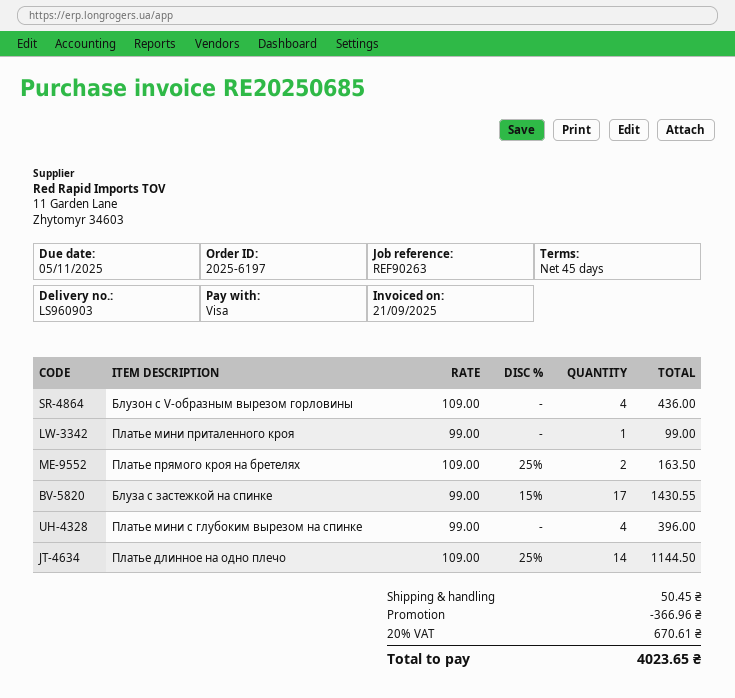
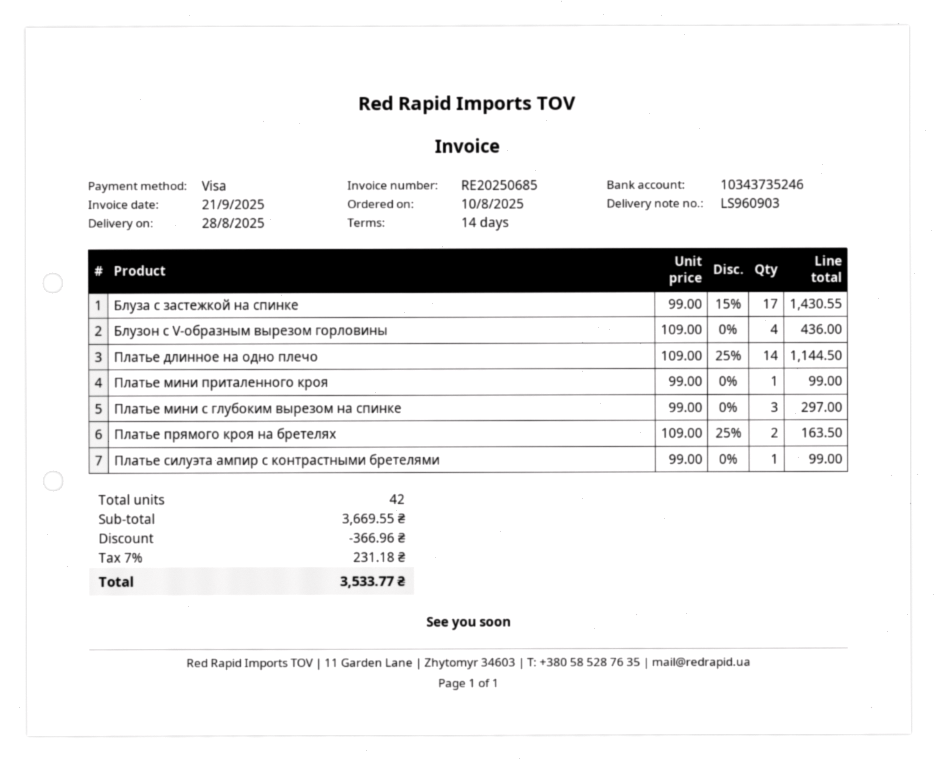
payment terms: 45 days -> 14 days
Платье мини с глубоким вырезом на спинке: 4 x 99.00 = 396.00 -> 3 x 99.00 = 297.00
Платье силуэта ампир с контрастными бретелями: none -> 1 x 99.00 = 99.00
shipping: 50.45 -> none
tax: 20% = 670.61 -> 7% = 231.18
total: 4023.65 -> 3533.77

